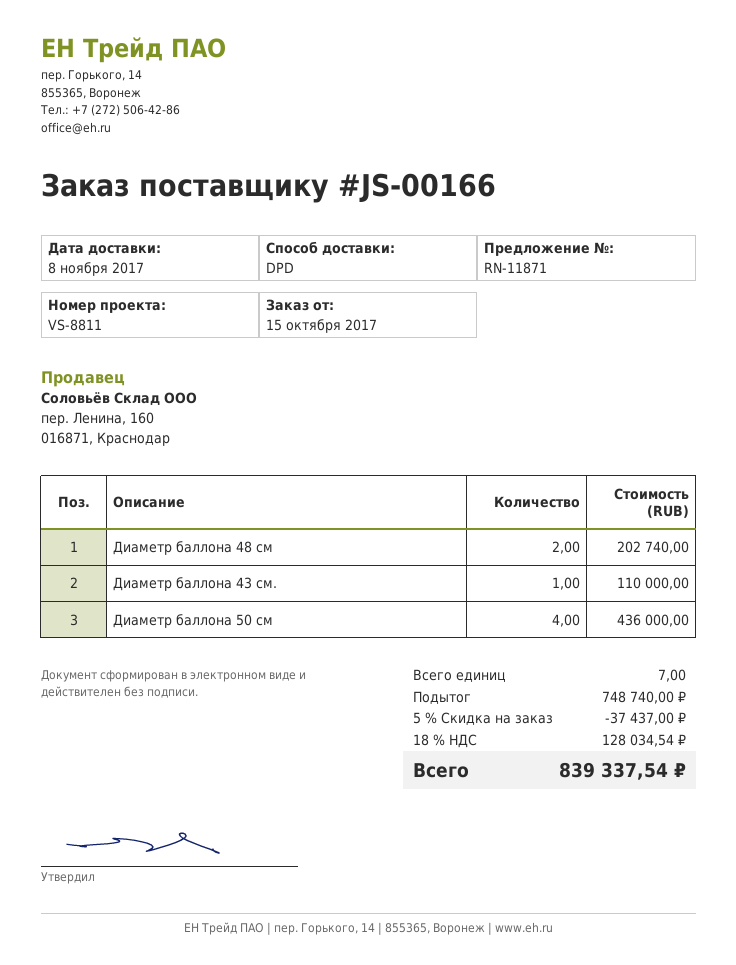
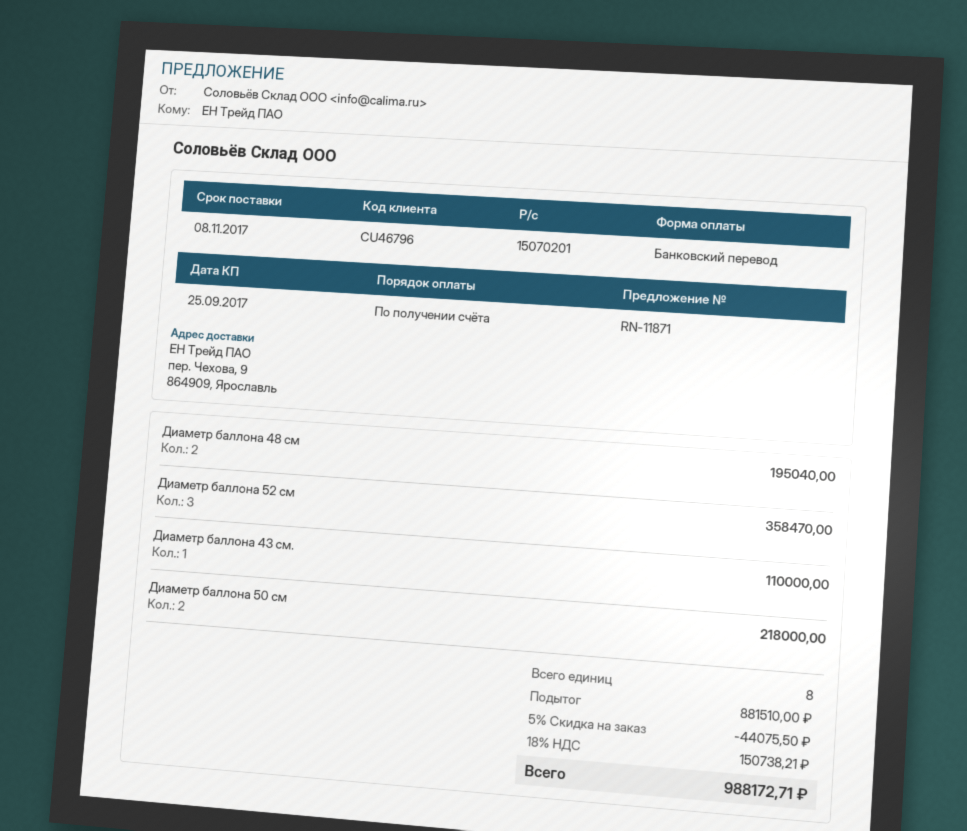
Диаметр баллона 48 см: 2 for 202740.00 -> 2 for 195040.00
Диаметр баллона 50 см: 4 for 436000.00 -> 2 for 218000.00
Диаметр баллона 52 см: none -> 3 for 358470.00
total quantity: 7 -> 8
subtotal: 748740.00 -> 881510.00
discount: 5% = 37437.00 -> 5% = 44075.50
tax: 18% = 128034.54 -> 18% = 150738.21
total: 839337.54 -> 988172.71

